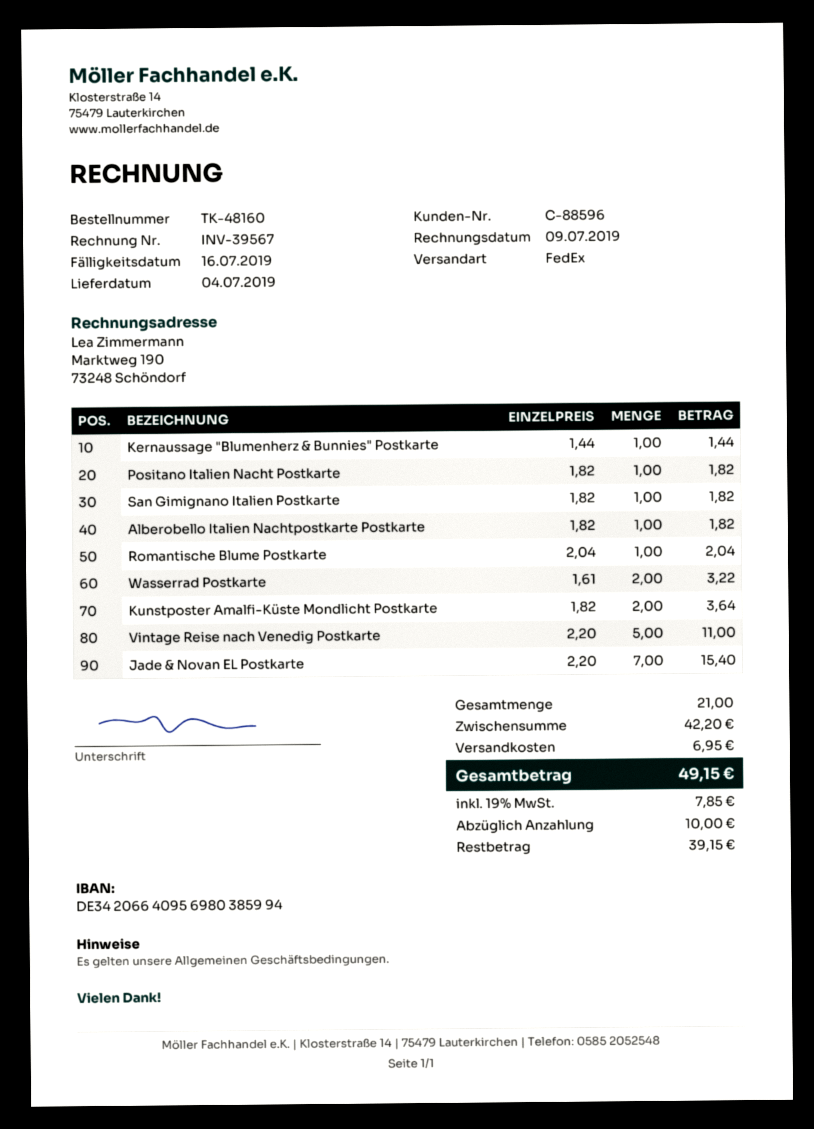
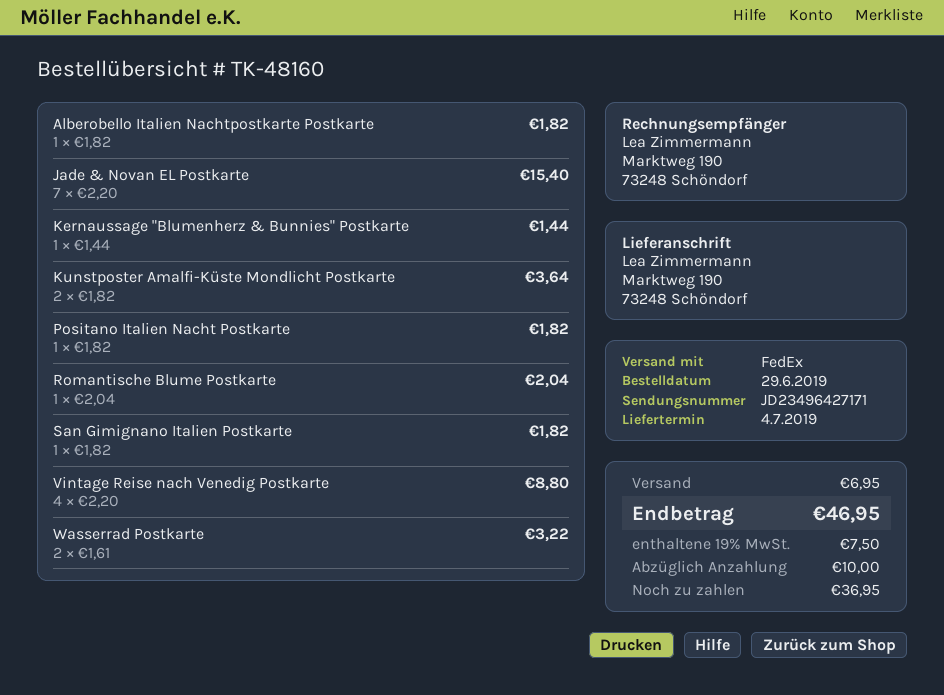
Vintage Reise nach Venedig Postkarte: 5 x 2.20 = 11.00 -> 4 x 2.20 = 8.80
tax: 19% = 7.85 -> 19% = 7.50
total: 49.15 -> 46.95
balance: 39.15 -> 36.95

